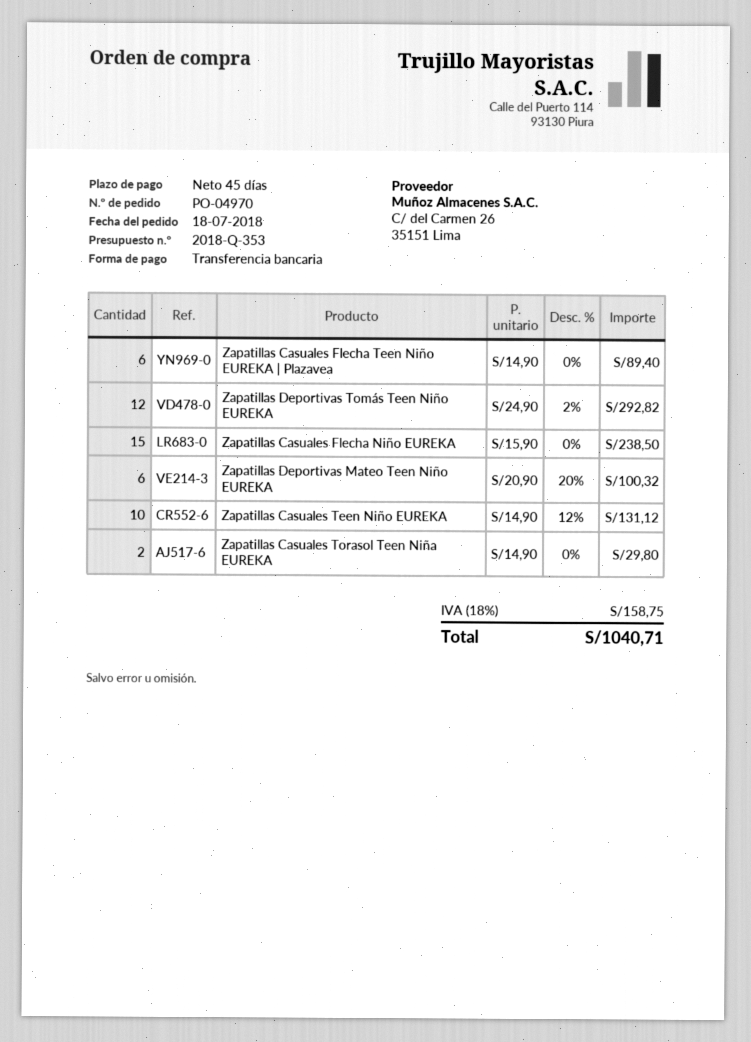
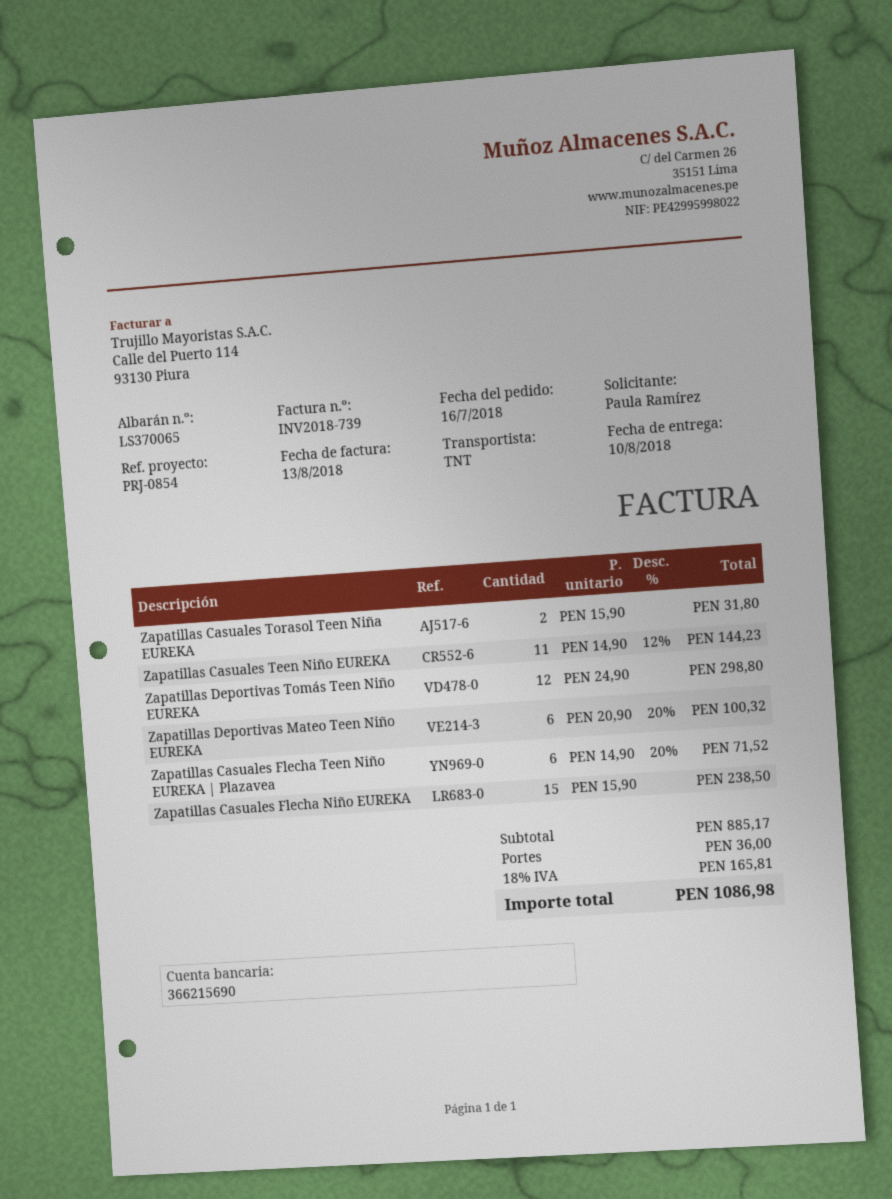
order date: 2018-07-18 -> 2018-07-16
Zapatillas Casuales Flecha Teen Niño EUREKA | Plazavea: 6 x 14.90 = 89.40 -> 6 x 14.90 - 20% = 71.52
Zapatillas Deportivas Tomás Teen Niño EUREKA: 12 x 24.90 - 2% = 292.82 -> 12 x 24.90 = 298.80
Zapatillas Casuales Teen Niño EUREKA: 10 x 14.90 - 12% = 131.12 -> 11 x 14.90 - 12% = 144.23
Zapatillas Casuales Torasol Teen Niña EUREKA: 2 x 14.90 = 29.80 -> 2 x 15.90 = 31.80
shipping: none -> 36.00
tax: 18% = 158.75 -> 18% = 165.81
total: 1040.71 -> 1086.98

